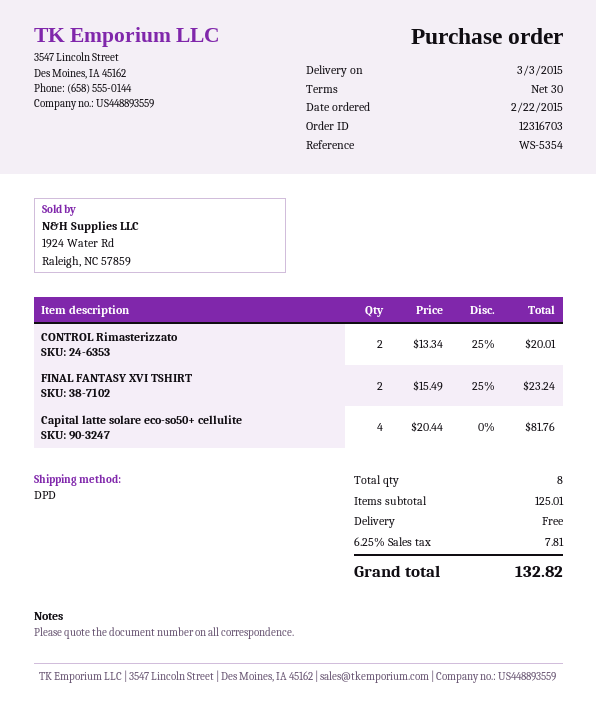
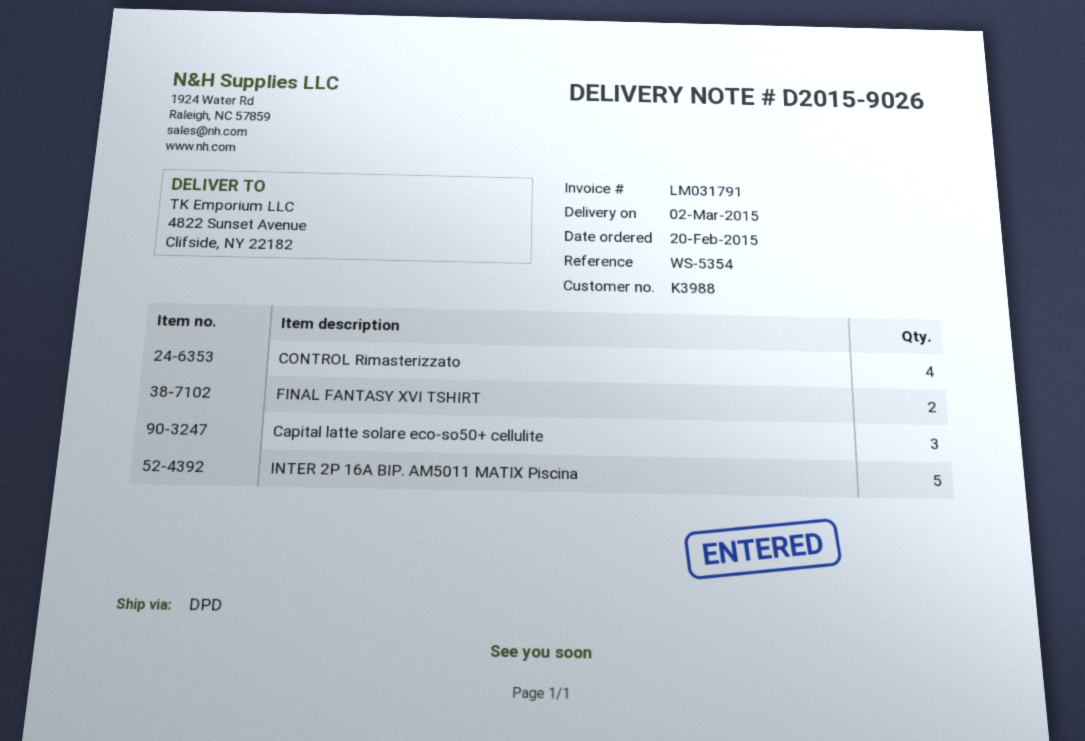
order date: 2015-02-22 -> 2015-02-20
delivery date: 2015-03-03 -> 2015-03-02
CONTROL Rimasterizzato: 2 -> 4
Capital latte solare eco-so50+ cellulite: 4 -> 3
INTER 2P 16A BIP. AM5011 MATIX Piscina: none -> 5

